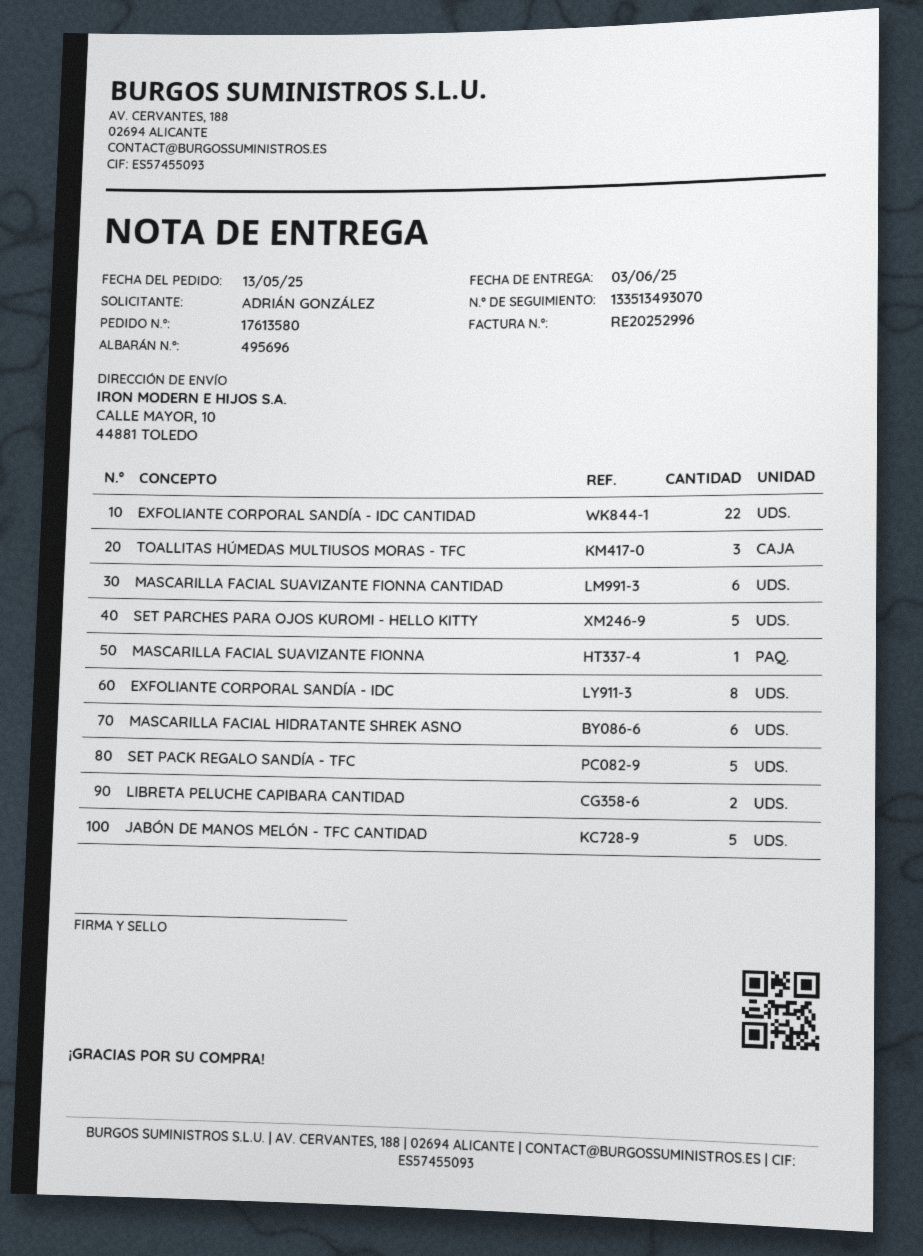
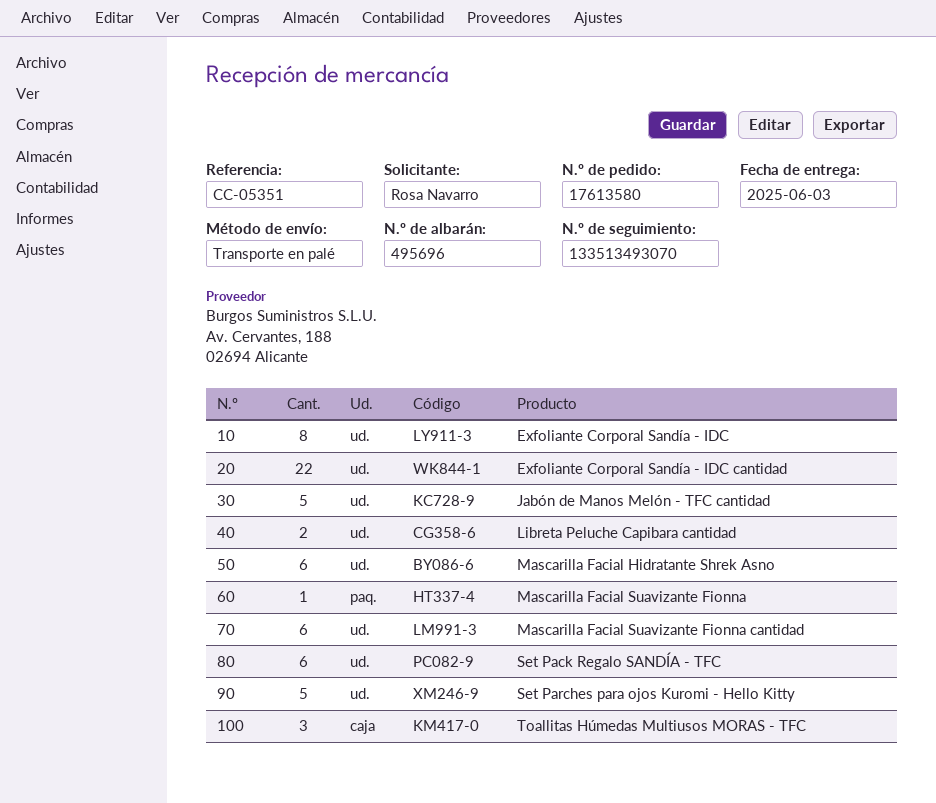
ordered by: ADRIÁN GONZÁLEZ -> Rosa Navarro
SET PACK REGALO SANDÍA - TFC: 5 -> 6

